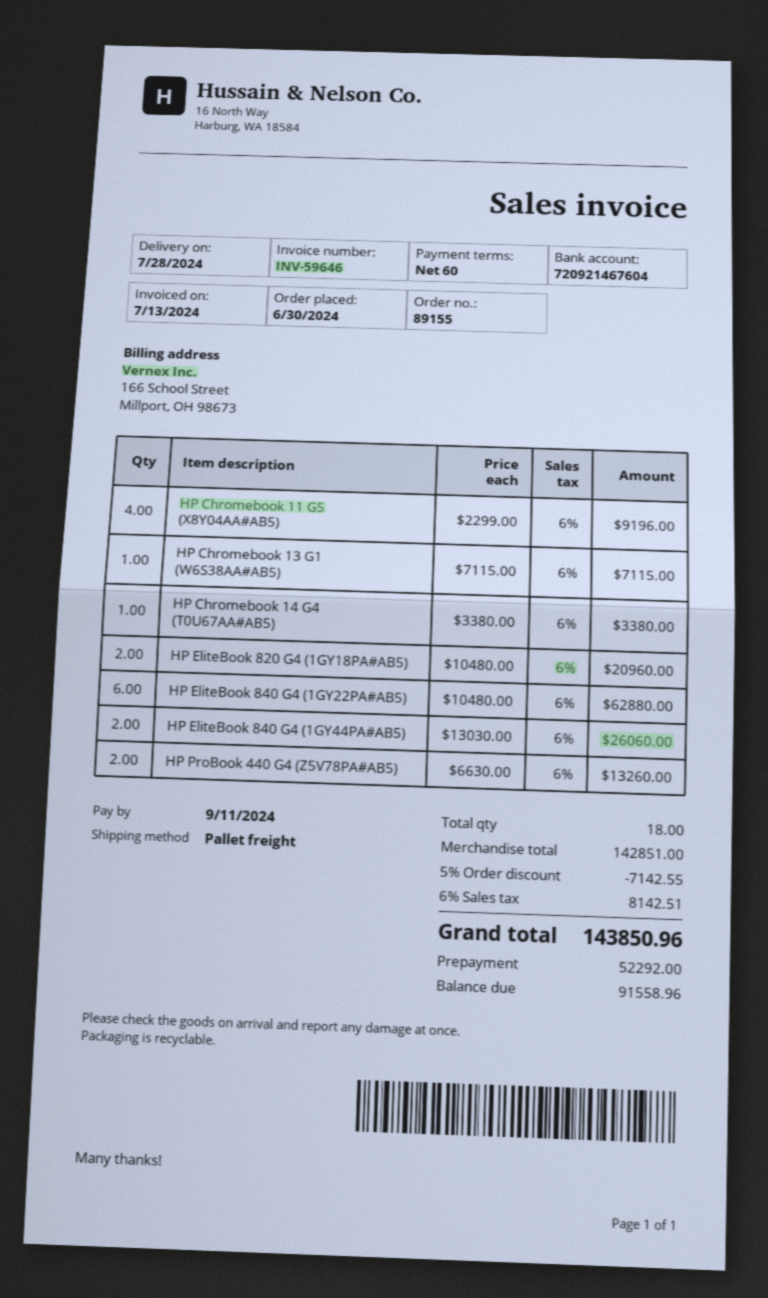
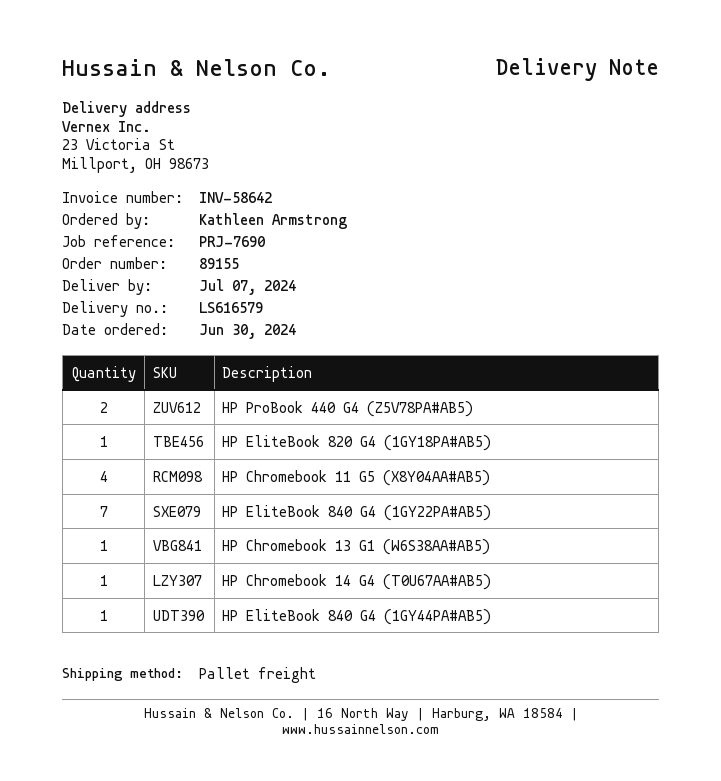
delivery date: 2024-07-28 -> 2024-07-07
invoice number: INV-59646 -> INV-58642
HP EliteBook 820 G4 (1GY18PA#AB5): 2 -> 1
HP EliteBook 840 G4 (1GY22PA#AB5): 6 -> 7
HP EliteBook 840 G4 (1GY44PA#AB5): 2 -> 1

